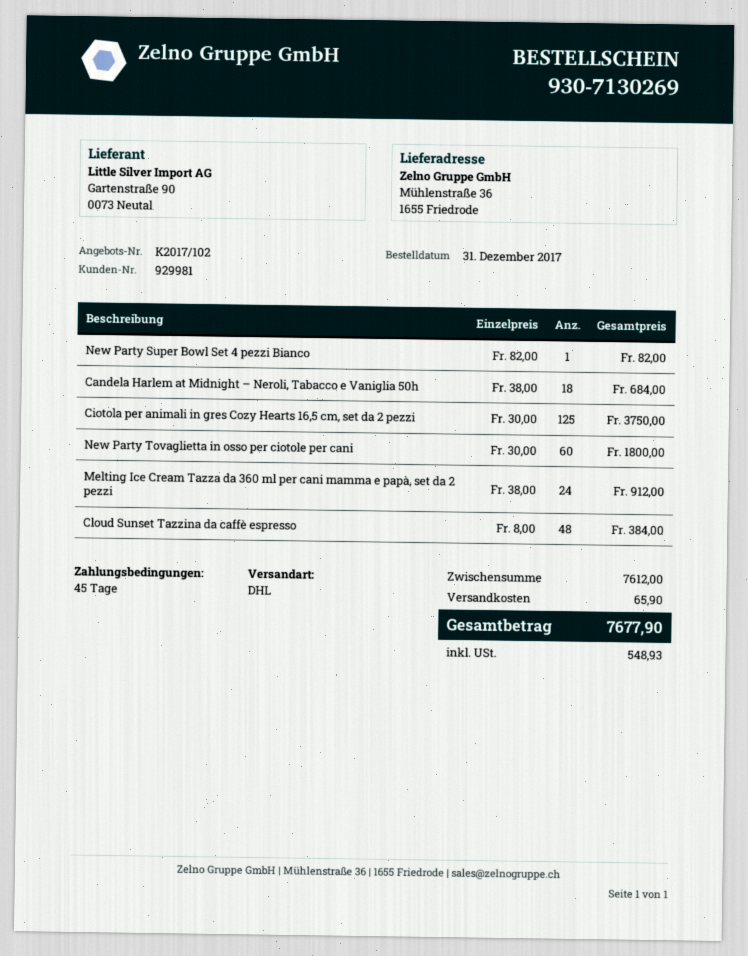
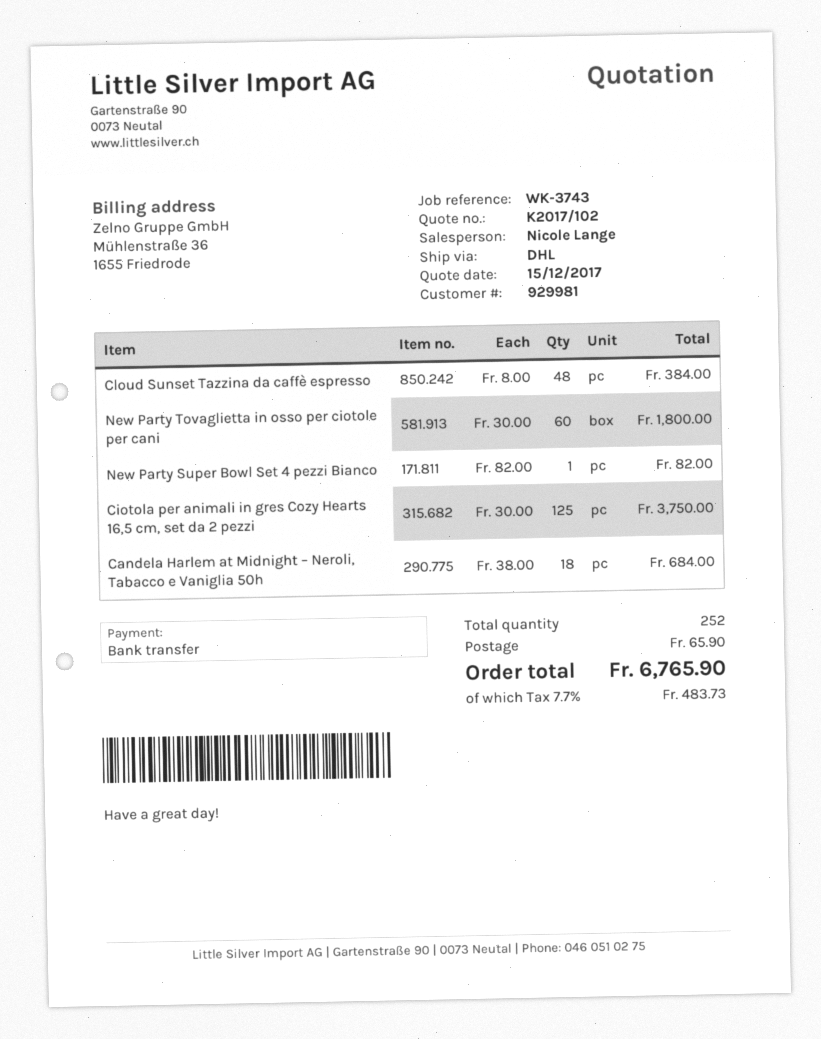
Melting Ice Cream Tazza da 360 ml per cani mamma e papà, set da 2 pezzi: 24 x 38.00 = 912.00 -> none
tax: 548.93 -> 483.73
total: 7677.90 -> 6765.90

